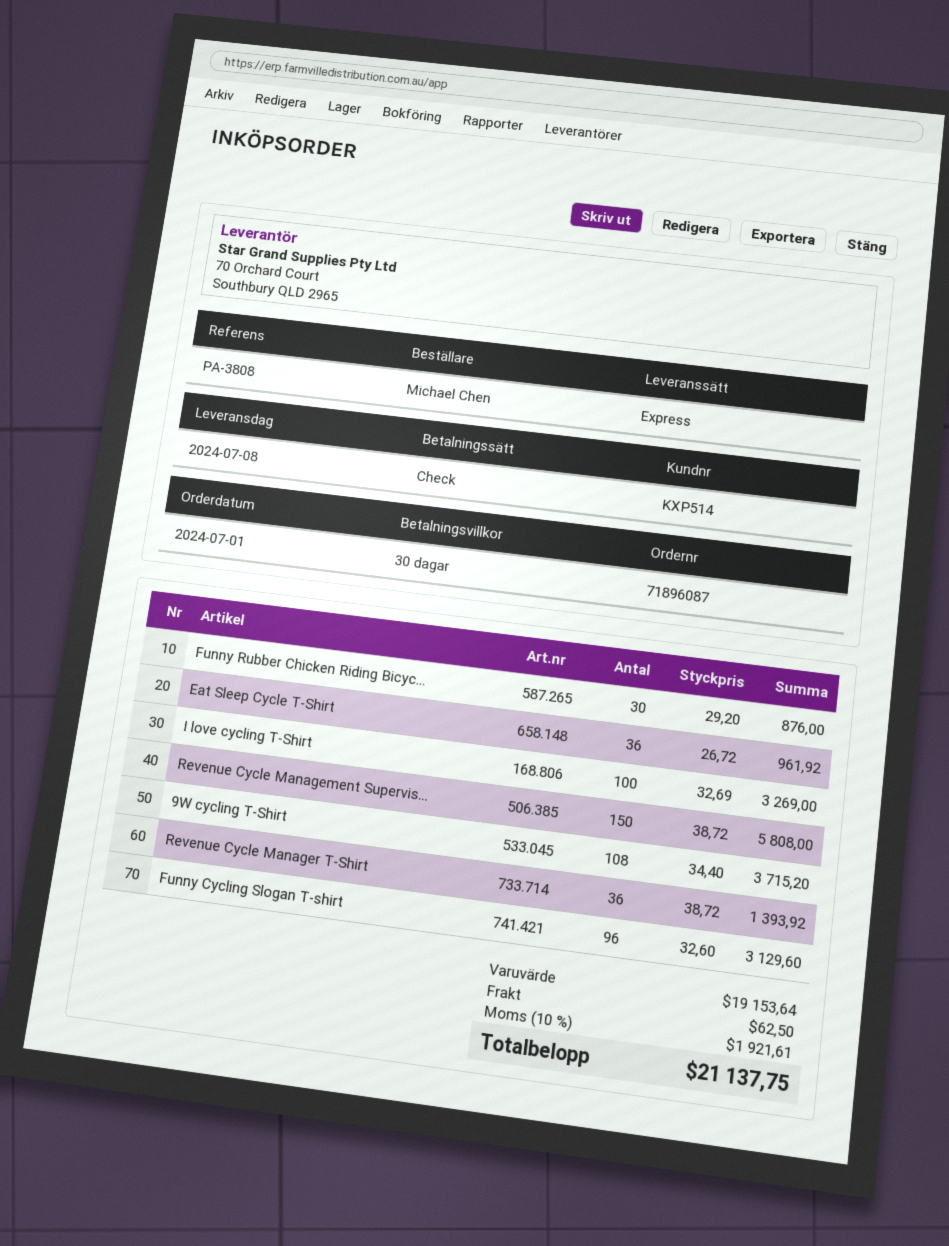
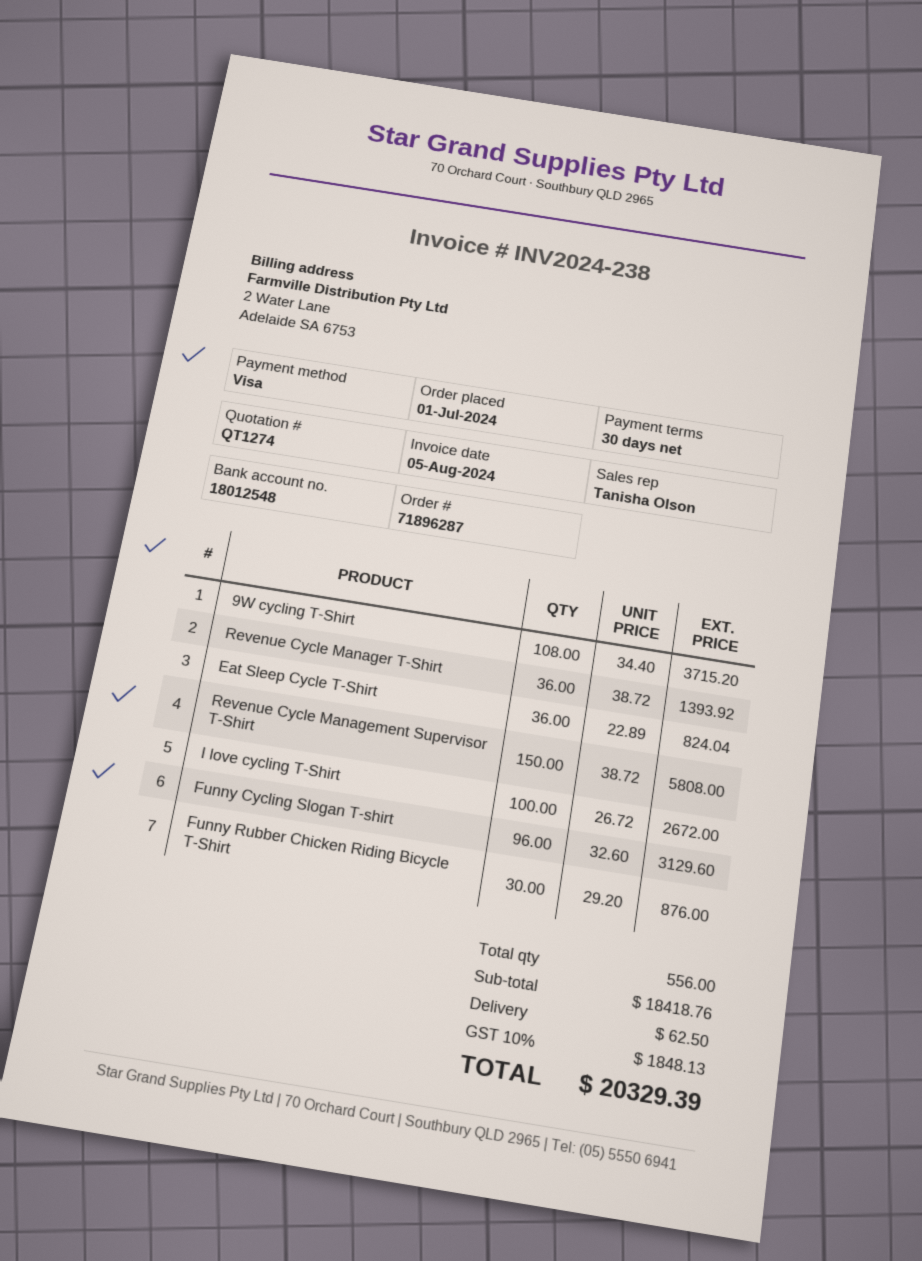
order number: 71896087 -> 71896287
payment method: cheque -> Visa
Eat Sleep Cycle T-Shirt: 36 x 26.72 = 961.92 -> 36 x 22.89 = 824.04
I love cycling T-Shirt: 100 x 32.69 = 3269.00 -> 100 x 26.72 = 2672.00
subtotal: 19153.64 -> 18418.76
tax: 10% = 1921.61 -> 10% = 1848.13
total: 21137.75 -> 20329.39

